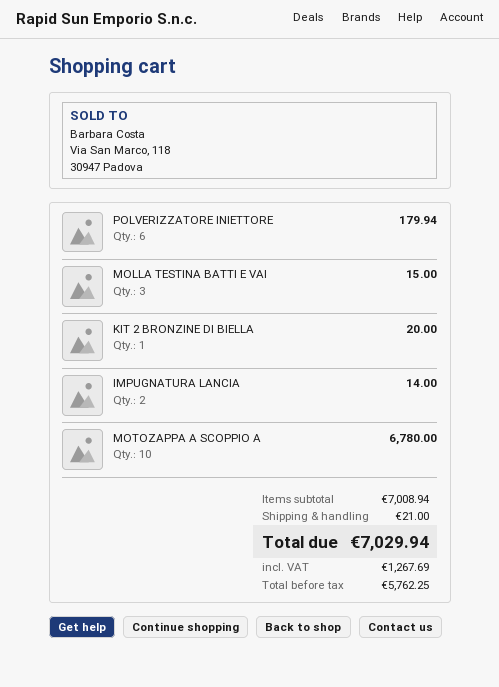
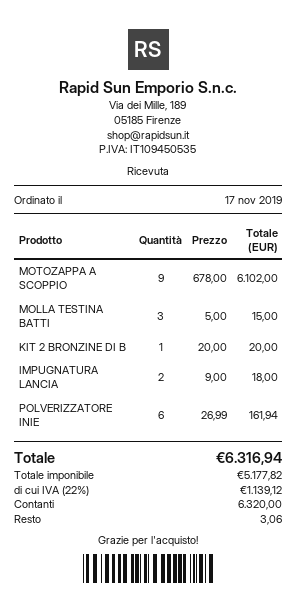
POLVERIZZATORE INIETTORE: 6 for 179.94 -> 6 for 161.94
IMPUGNATURA LANCIA: 2 for 14.00 -> 2 for 18.00
MOTOZAPPA A SCOPPIO A: 10 for 6780.00 -> 9 for 6102.00
shipping: 21.00 -> none
net: 5762.25 -> 5177.82
tax: 1267.69 -> 1139.12
total: 7029.94 -> 6316.94

